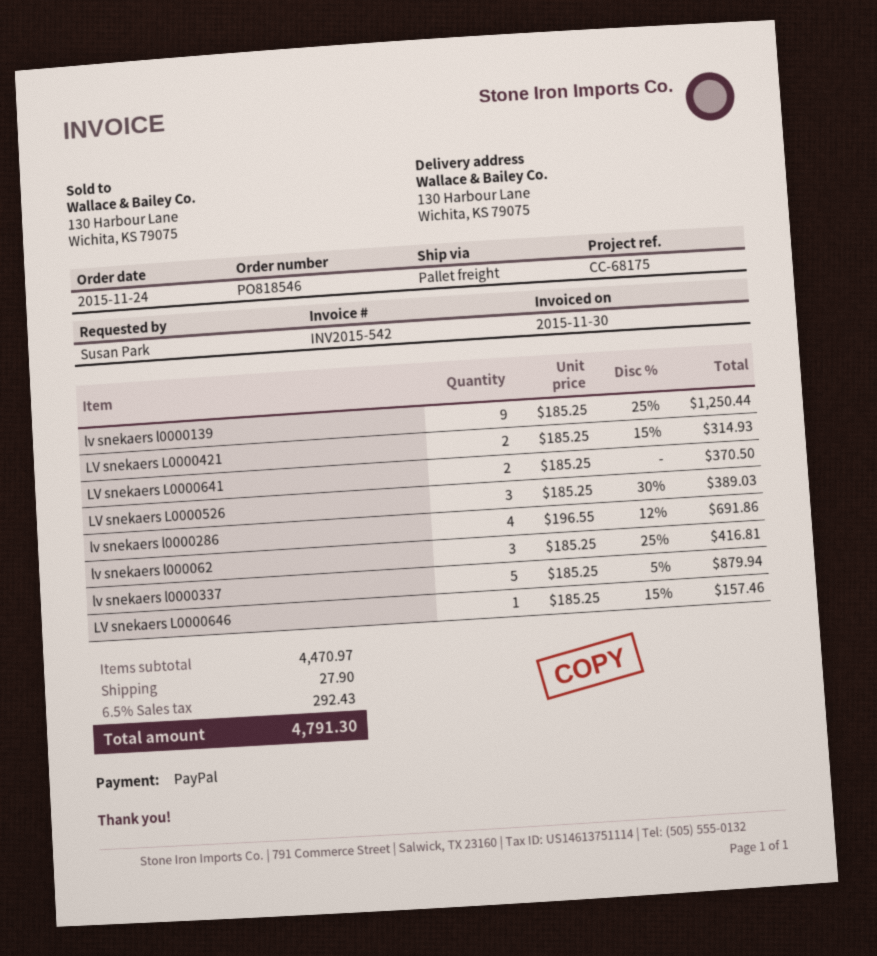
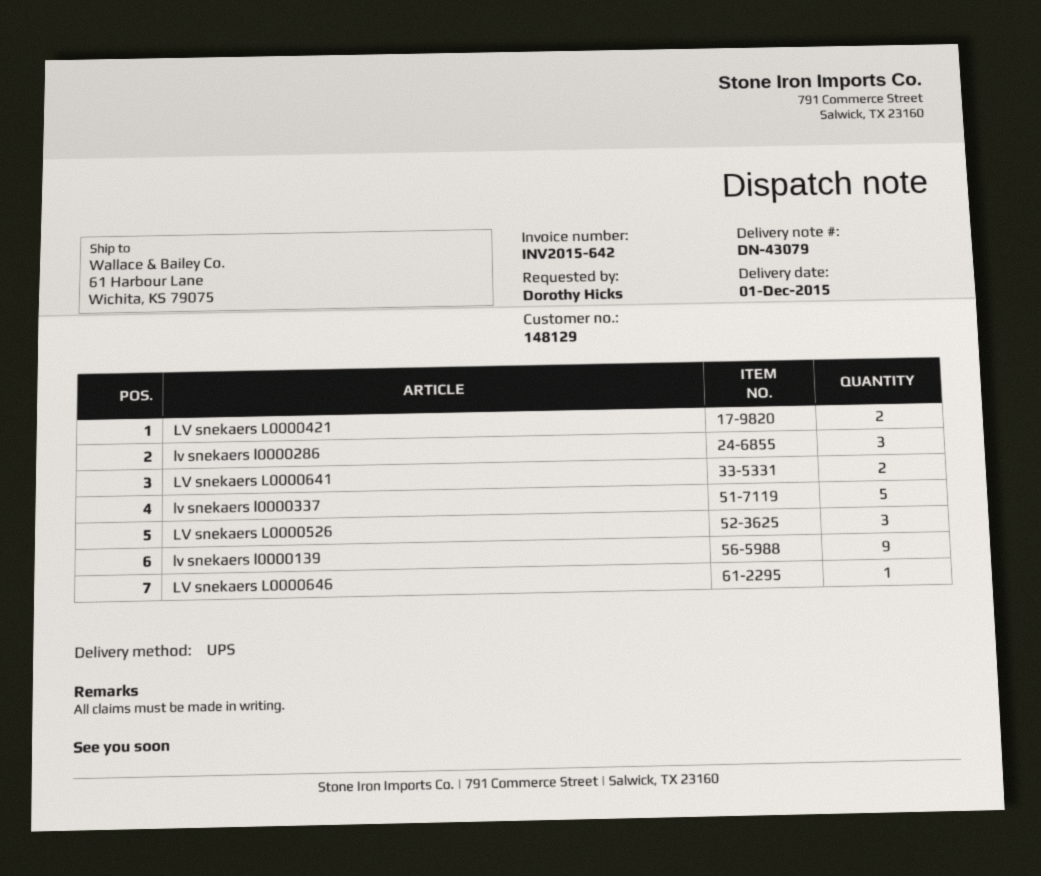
invoice number: INV2015-542 -> INV2015-642
ordered by: Susan Park -> Dorothy Hicks
shipping method: pallet freight -> UPS
ship to: 130 Harbour Lane, Wichita, KS 79075 -> 61 Harbour Lane, Wichita, KS 79075
lv snekaers l0000286: 4 -> 3
lv snekaers l000062: 3 -> none

